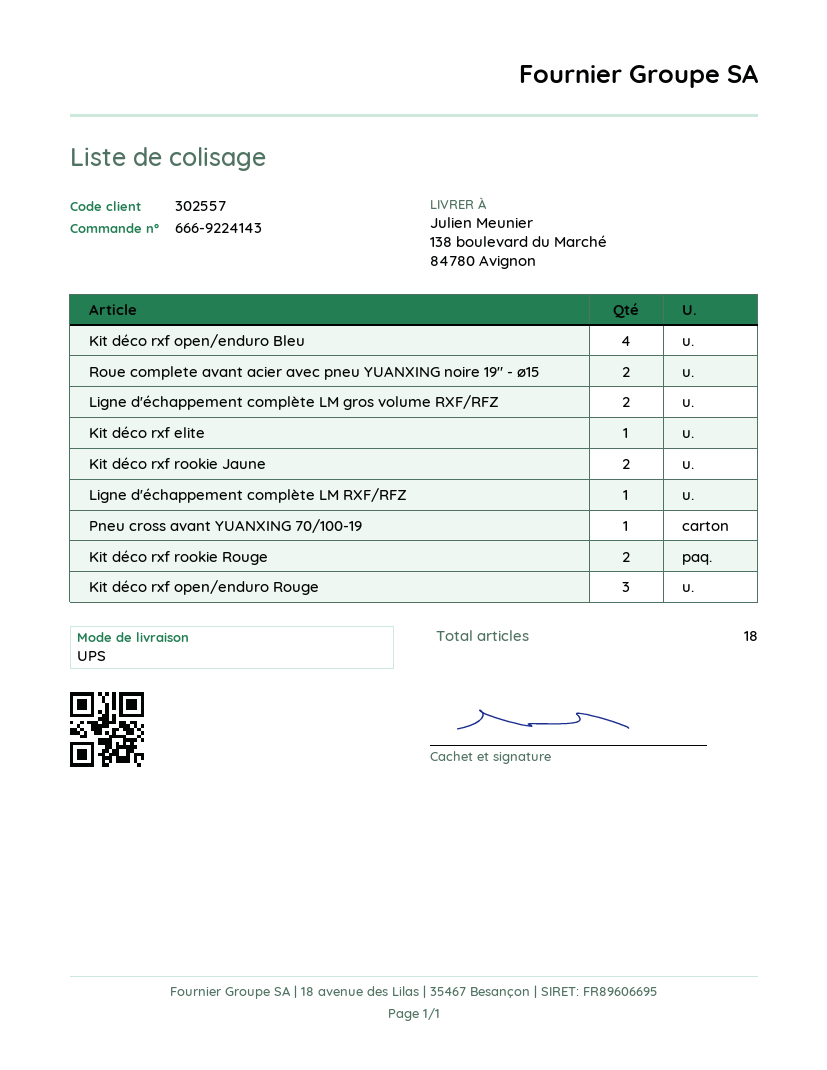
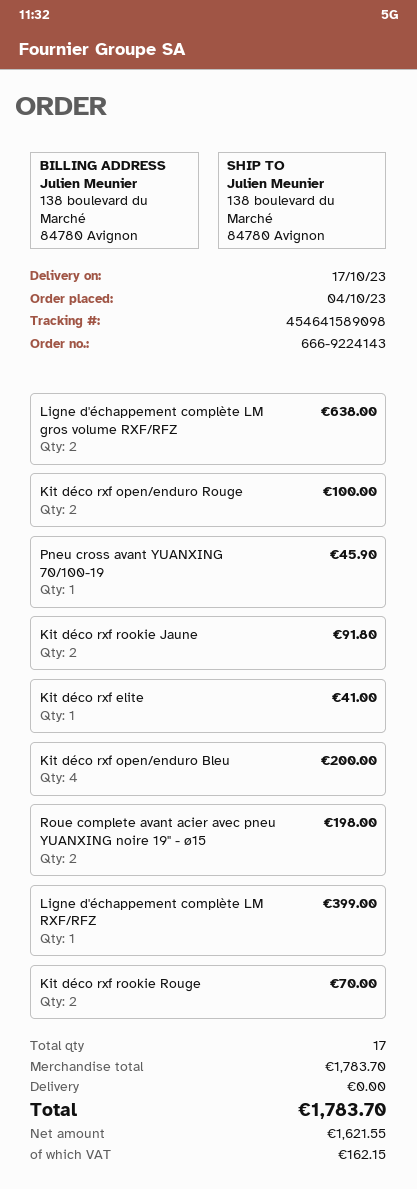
Kit déco rxf open/enduro Rouge: 3 -> 2
total quantity: 18 -> 17

